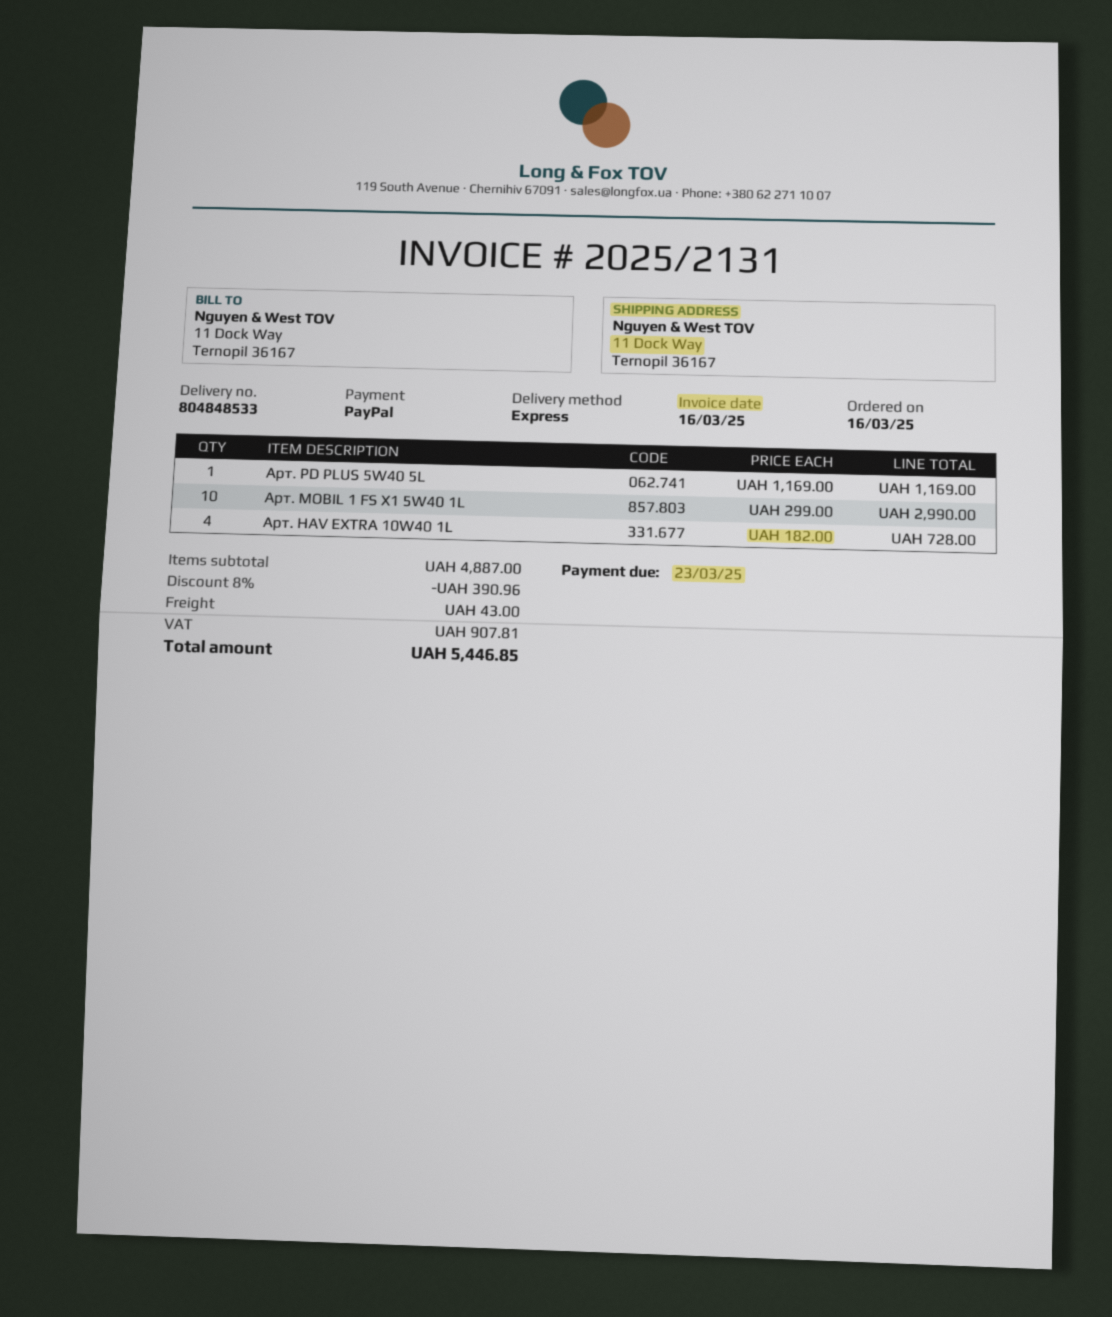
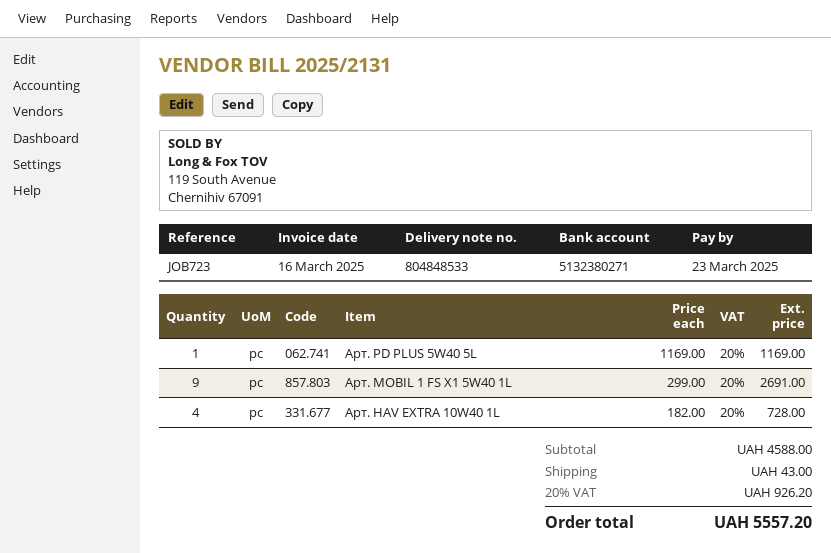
Арт. MOBIL 1 FS X1 5W40 1L: 10 x 299.00 = 2990.00 -> 9 x 299.00 = 2691.00
subtotal: 4887.00 -> 4588.00
discount: 8% = 390.96 -> none
tax: 907.81 -> 926.20
total: 5446.85 -> 5557.20

